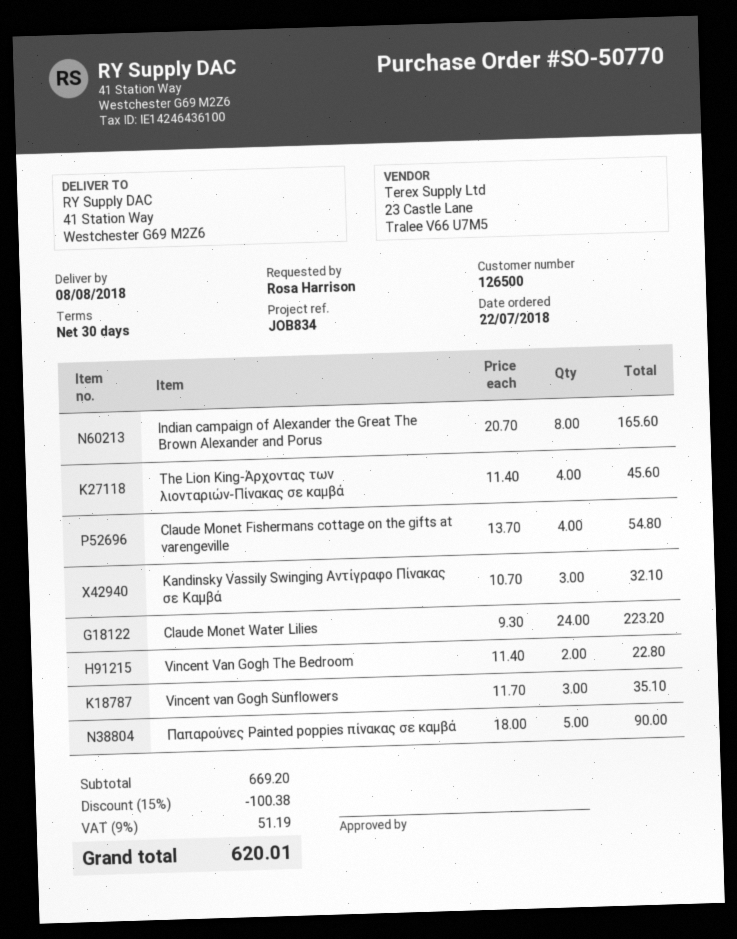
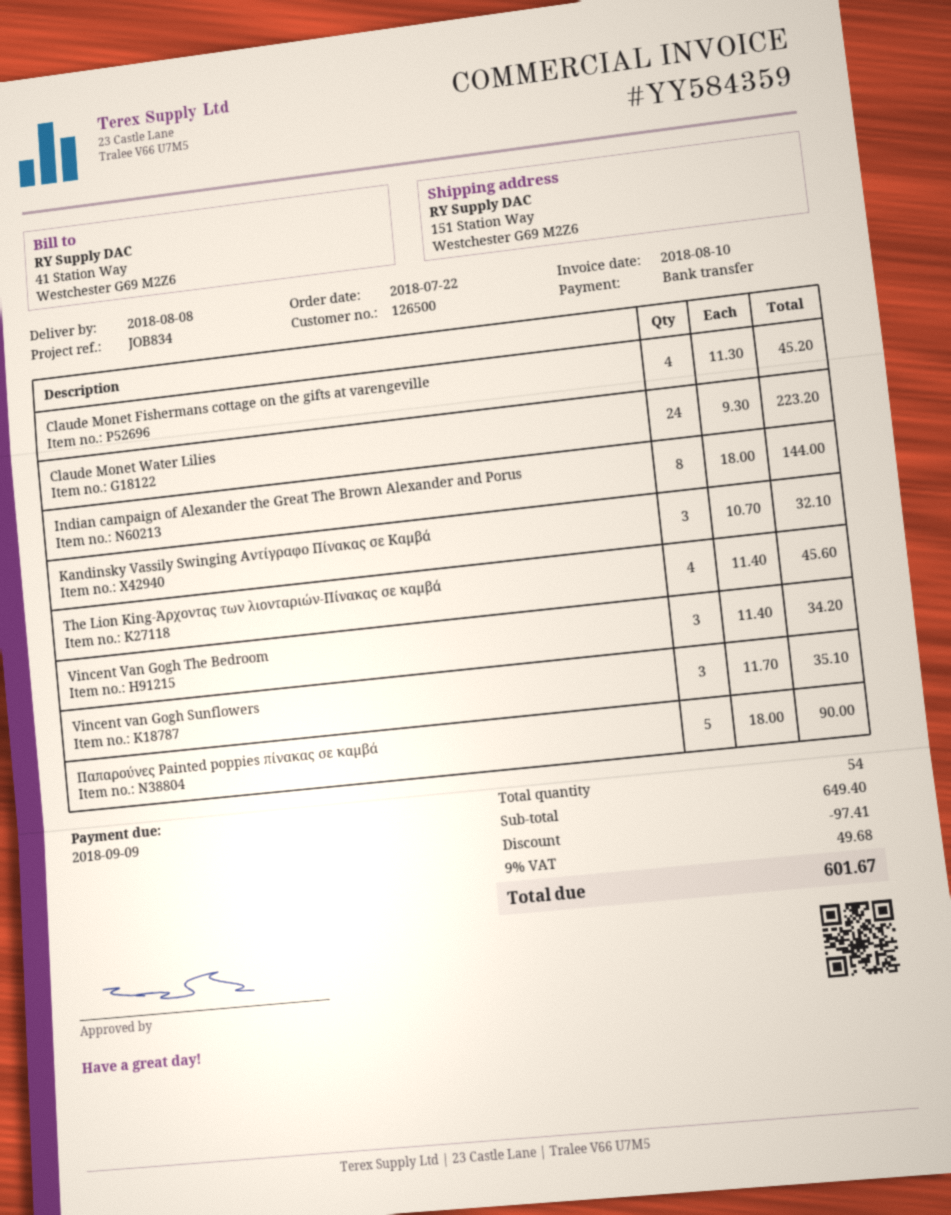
ship to: 41 Station Way, Westchester G69 M2Z6 -> 151 Station Way, Westchester G69 M2Z6
Indian campaign of Alexander the Great The Brown Alexander and Porus: 8 x 20.70 = 165.60 -> 8 x 18.00 = 144.00
Claude Monet Fishermans cottage on the gifts at varengeville: 4 x 13.70 = 54.80 -> 4 x 11.30 = 45.20
Vincent Van Gogh The Bedroom: 2 x 11.40 = 22.80 -> 3 x 11.40 = 34.20
subtotal: 669.20 -> 649.40
discount: 100.38 -> 97.41
tax: 9% = 51.19 -> 9% = 49.68
total: 620.01 -> 601.67

